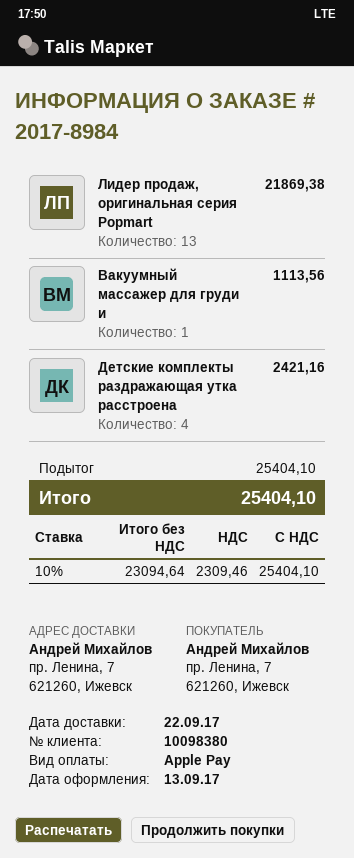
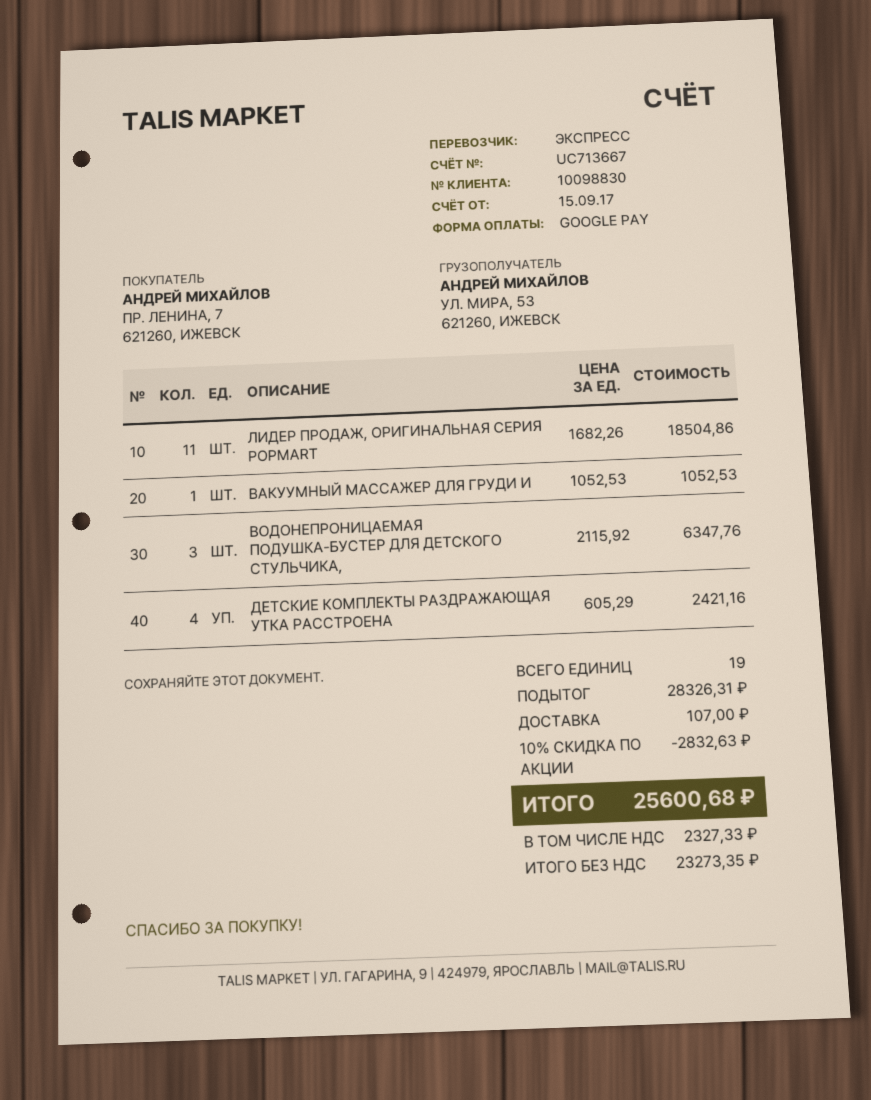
customer number: 10098380 -> 10098830
payment method: Apple Pay -> Google Pay
ship to: пр. Ленина, 7, 621260, Ижевск -> УЛ. МИРА, 53, 621260, ИЖЕВСК
Лидер продаж, оригинальная серия Popmart: 13 for 21869.38 -> 11 for 18504.86
Вакуумный массажер для груди и: 1 for 1113.56 -> 1 for 1052.53
ВОДОНЕПРОНИЦАЕМАЯ ПОДУШКА-БУСТЕР ДЛЯ ДЕТСКОГО СТУЛЬЧИКА,: none -> 3 for 6347.76
subtotal: 25404.10 -> 28326.31
discount: none -> 10% = 2832.63
shipping: none -> 107.00
net: 23094.64 -> 23273.35
tax: 2309.46 -> 2327.33
total: 25404.10 -> 25600.68

